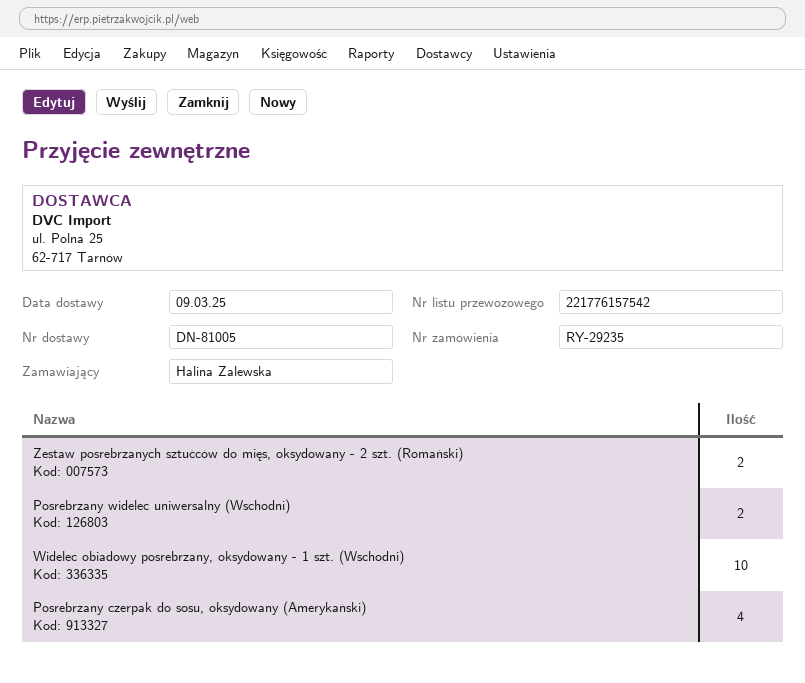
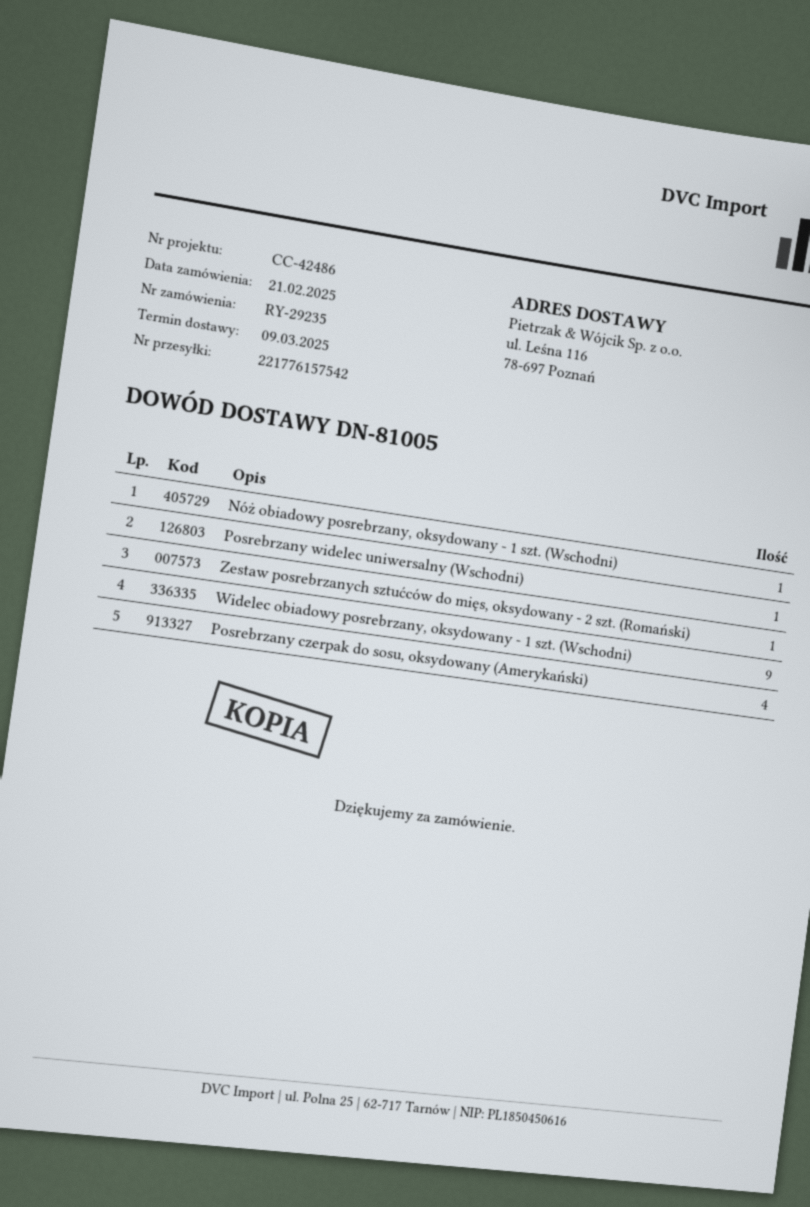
Zestaw posrebrzanych sztućców do mięs, oksydowany - 2 szt. (Romański): 2 -> 1
Posrebrzany widelec uniwersalny (Wschodni): 2 -> 1
Widelec obiadowy posrebrzany, oksydowany - 1 szt. (Wschodni): 10 -> 9
Nóż obiadowy posrebrzany, oksydowany - 1 szt. (Wschodni): none -> 1

